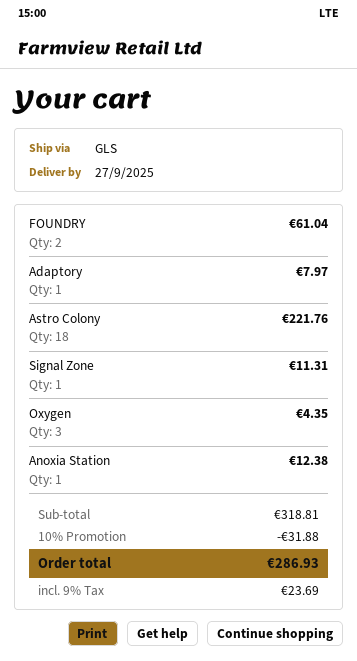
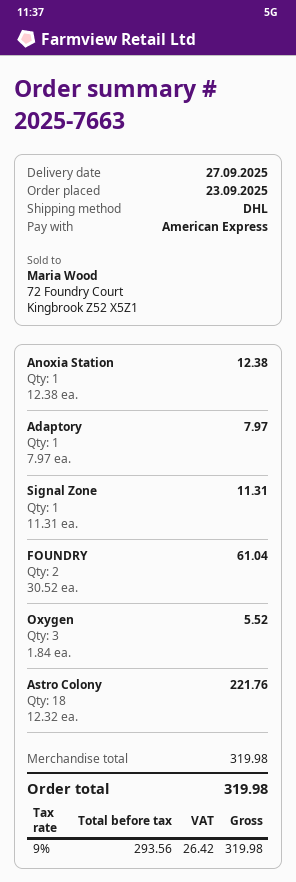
shipping method: GLS -> DHL
Oxygen: 3 for 4.35 -> 3 for 5.52
subtotal: 318.81 -> 319.98
discount: 10% = 31.88 -> none
tax: 9% = 23.69 -> 9% = 26.42
total: 286.93 -> 319.98

